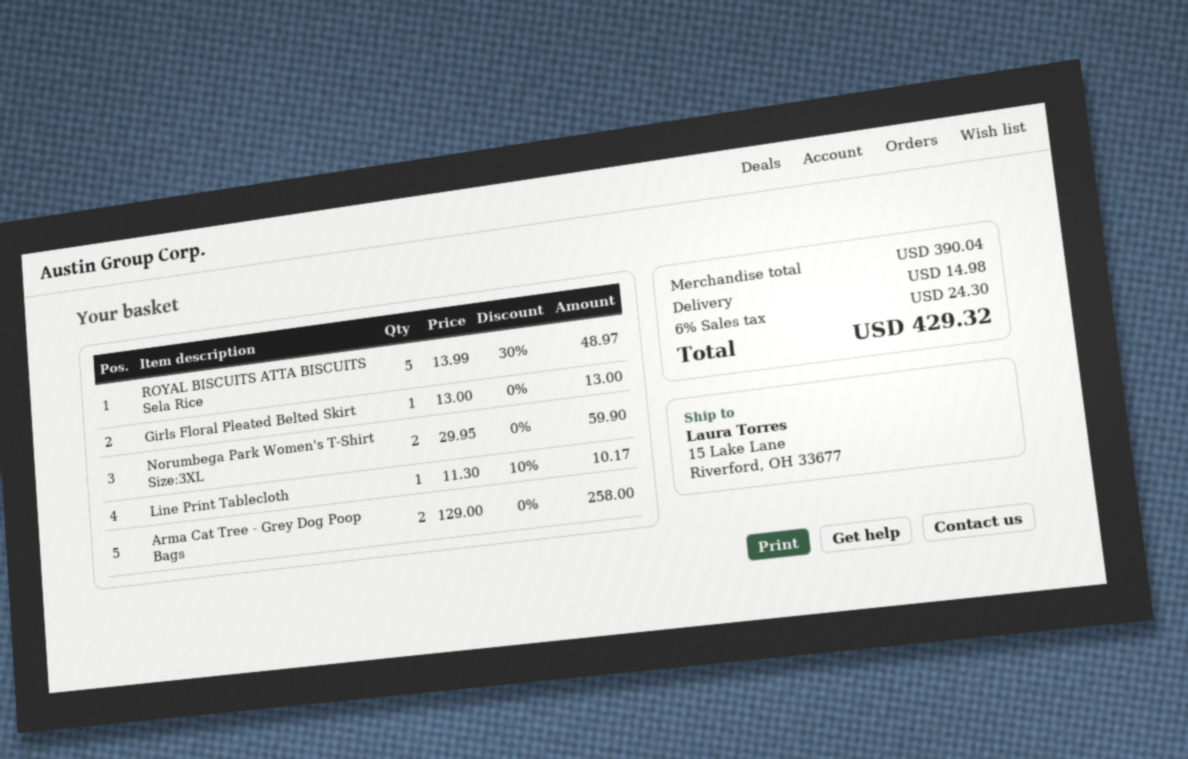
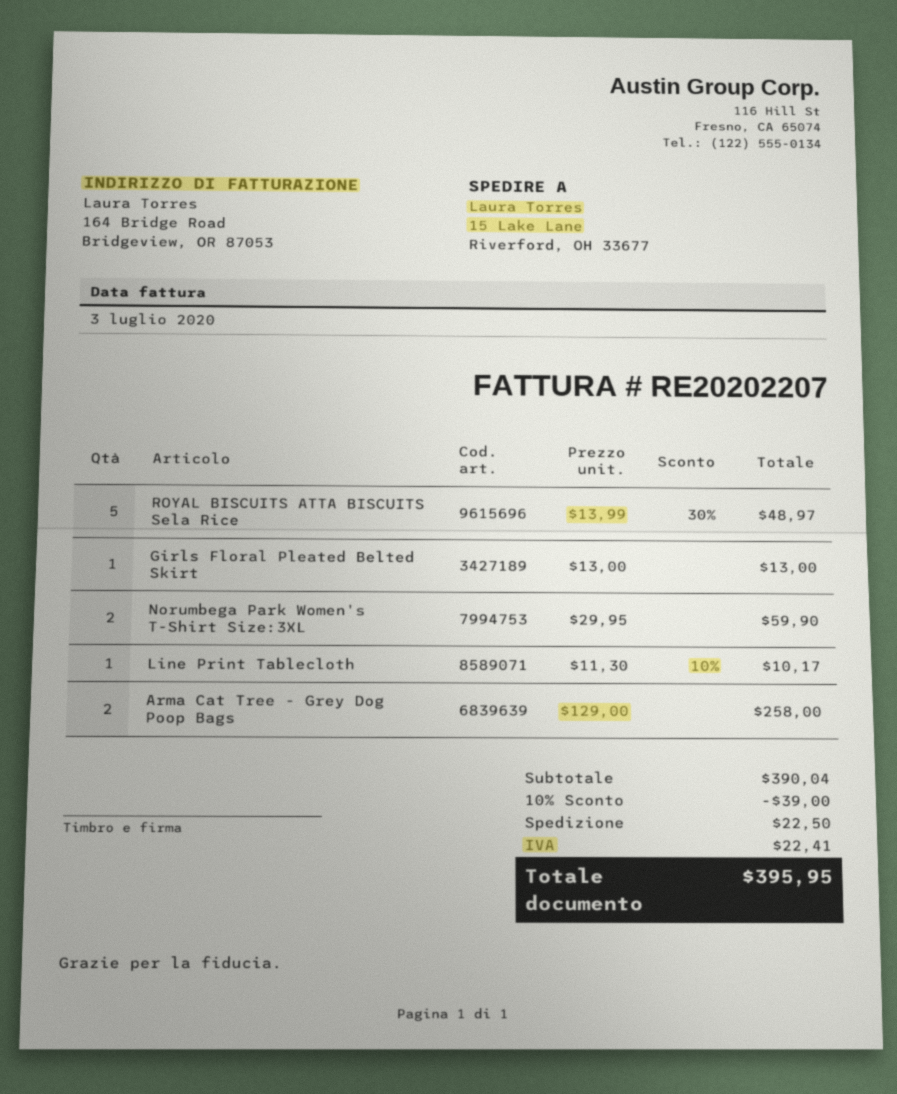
discount: none -> 10% = 39.00
shipping: 14.98 -> 22.50
tax: 24.30 -> 22.41
total: 429.32 -> 395.95

